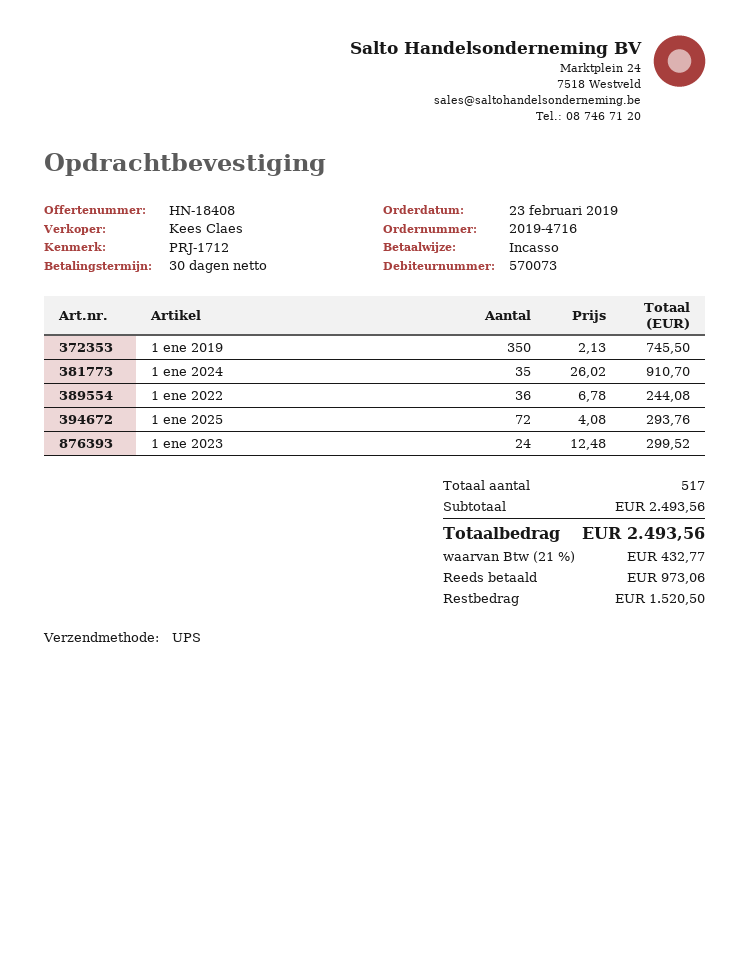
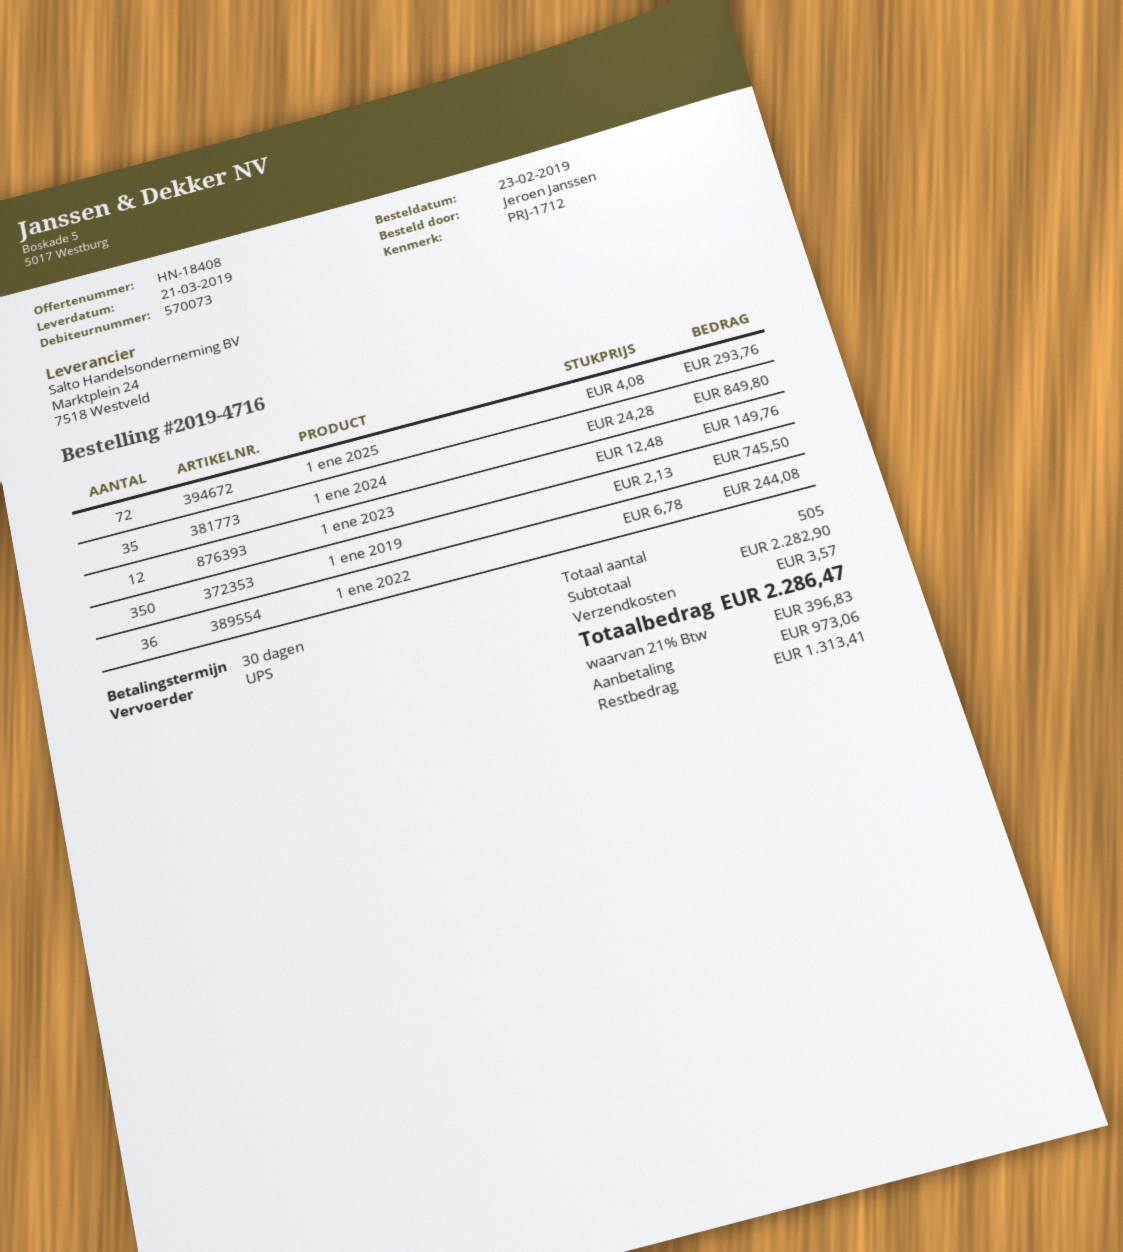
1 ene 2024: 35 x 26.02 = 910.70 -> 35 x 24.28 = 849.80
1 ene 2023: 24 x 12.48 = 299.52 -> 12 x 12.48 = 149.76
total quantity: 517 -> 505
subtotal: 2493.56 -> 2282.90
shipping: none -> 3.57
tax: 21% = 432.77 -> 21% = 396.83
total: 2493.56 -> 2286.47
balance: 1520.50 -> 1313.41

